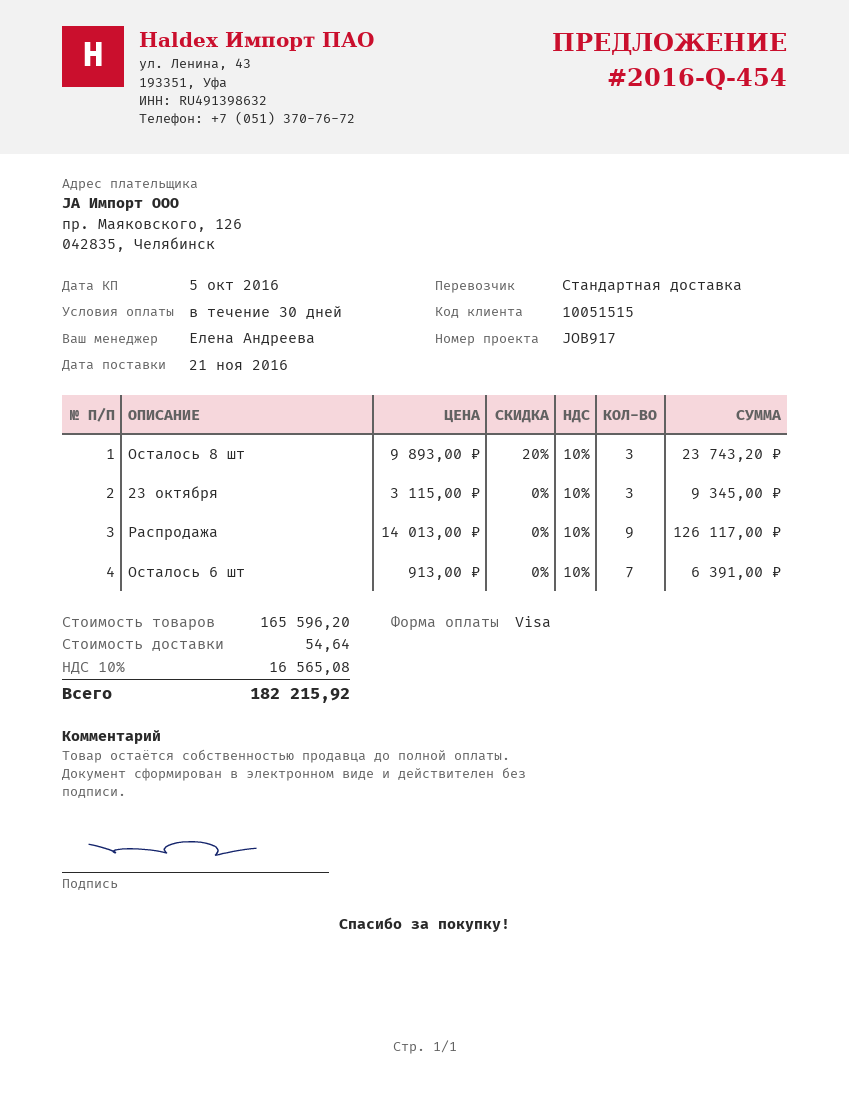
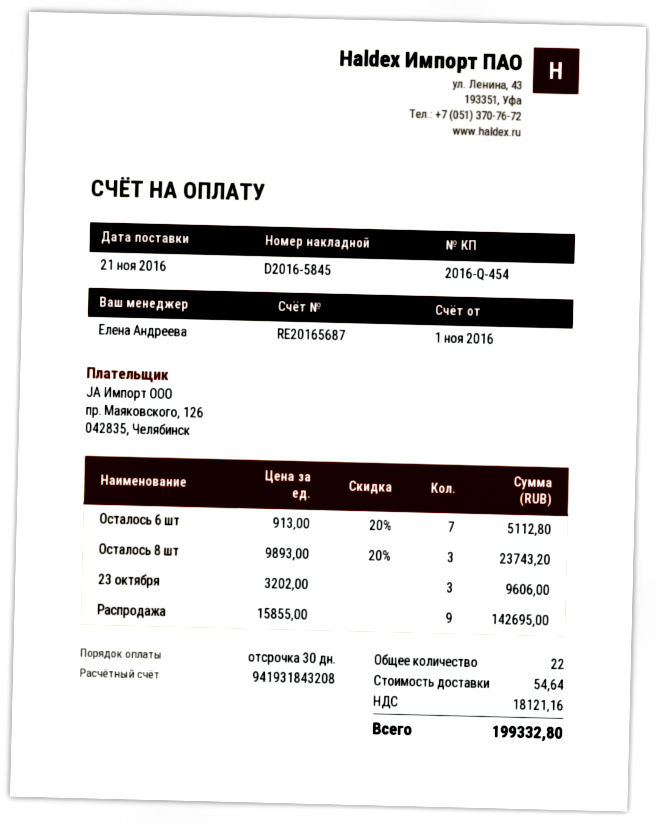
23 октября: 3 x 3115.00 = 9345.00 -> 3 x 3202.00 = 9606.00
Распродажа: 9 x 14013.00 = 126117.00 -> 9 x 15855.00 = 142695.00
Осталось 6 шт: 7 x 913.00 = 6391.00 -> 7 x 913.00 - 20% = 5112.80
tax: 16565.08 -> 18121.16
total: 182215.92 -> 199332.80

